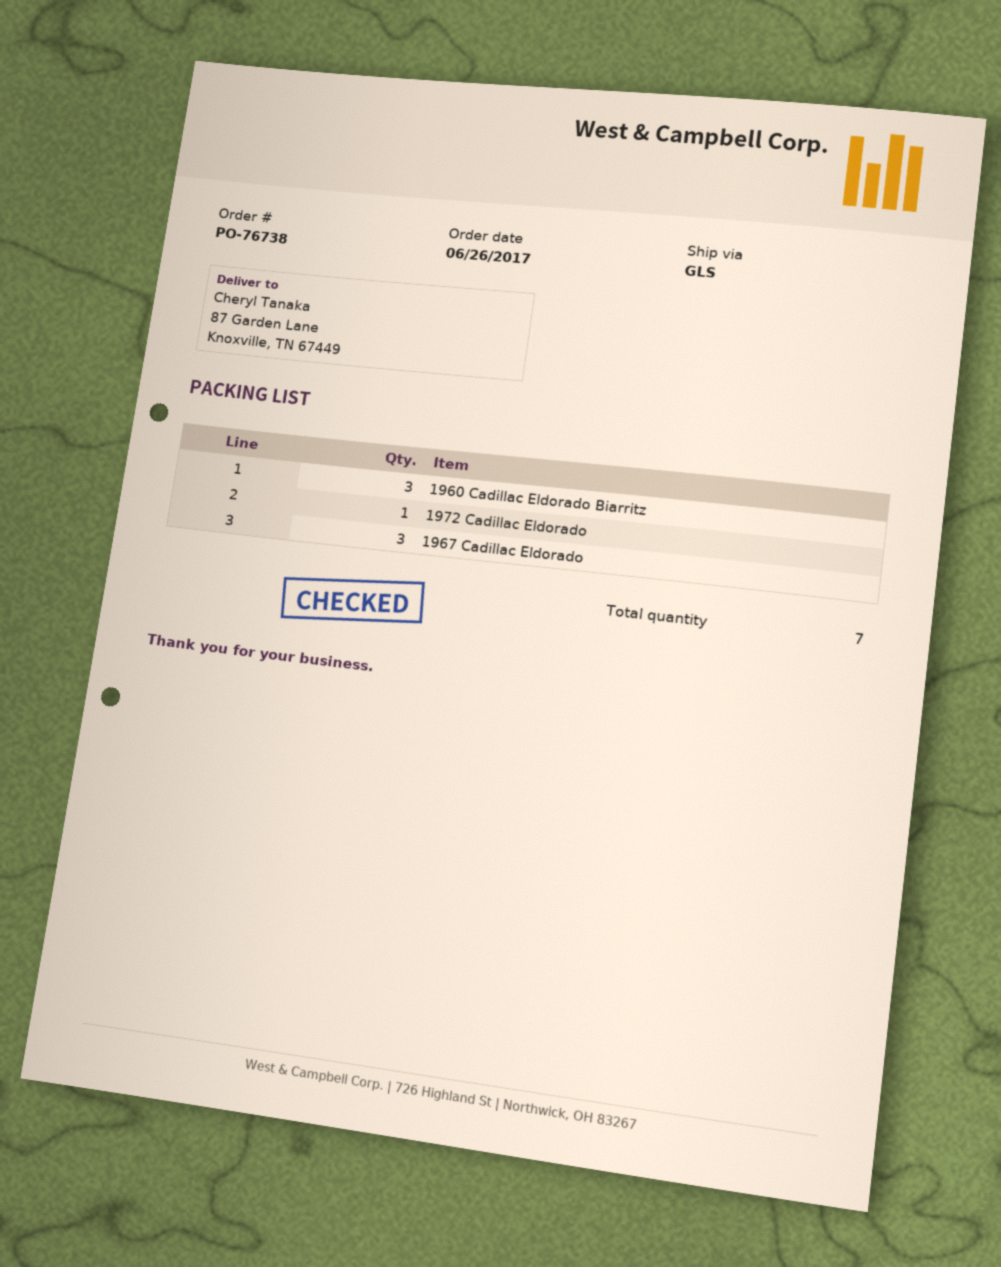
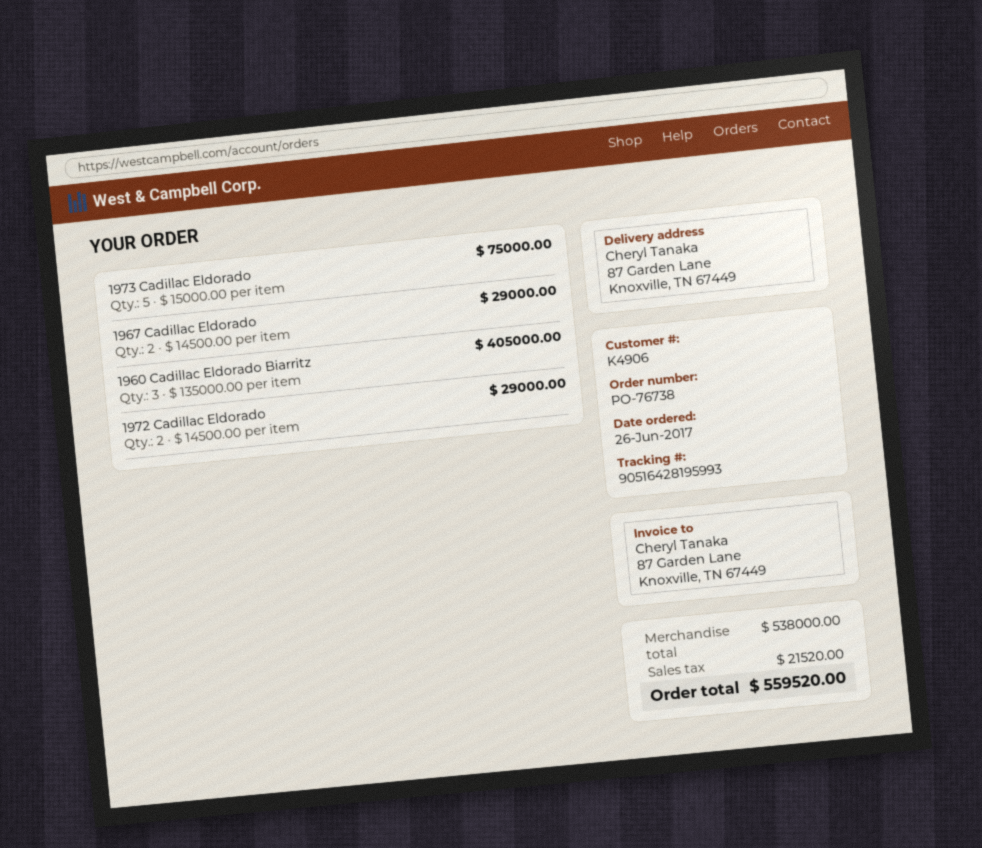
1972 Cadillac Eldorado: 1 -> 2
1967 Cadillac Eldorado: 3 -> 2
1973 Cadillac Eldorado: none -> 5

